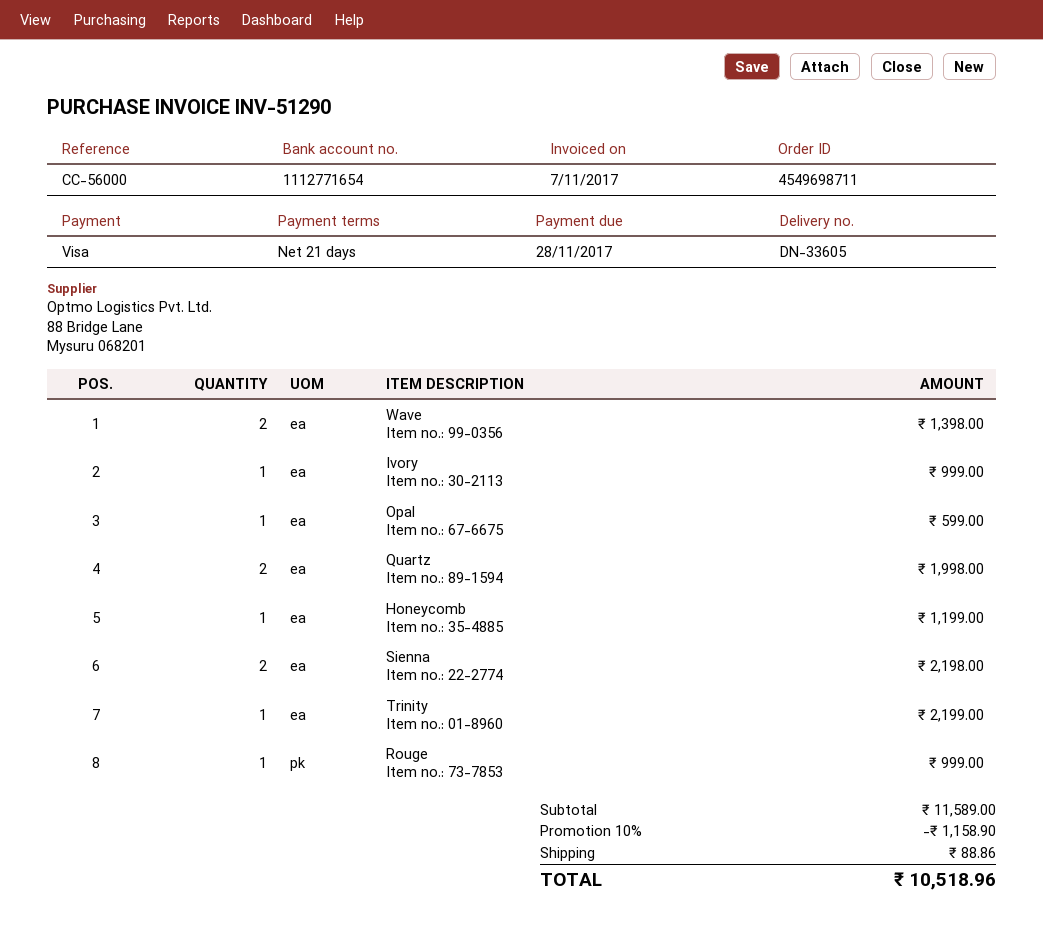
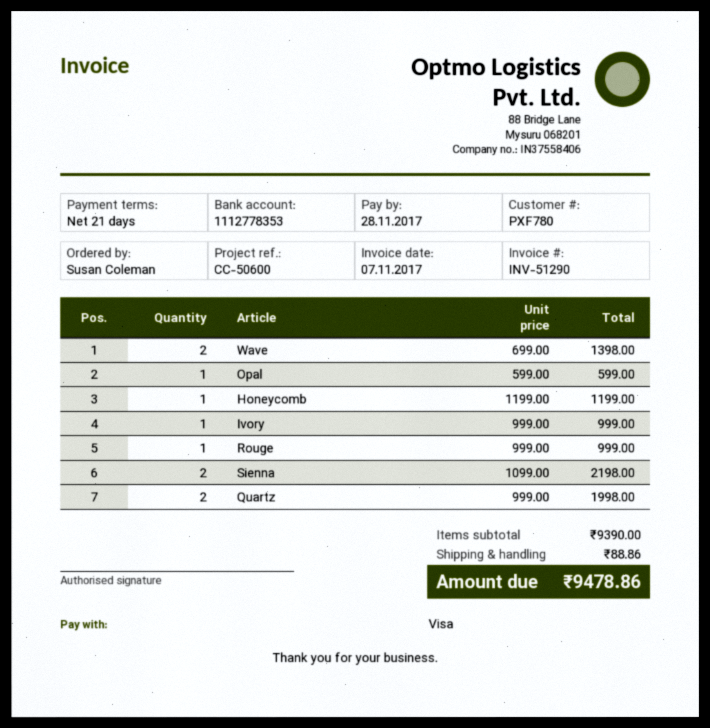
reference: CC-56000 -> CC-50600
bank account: 1112771654 -> 1112778353
Trinity: 1 for 2199.00 -> none
subtotal: 11589.00 -> 9390.00
discount: 10% = 1158.90 -> none
total: 10518.96 -> 9478.86

